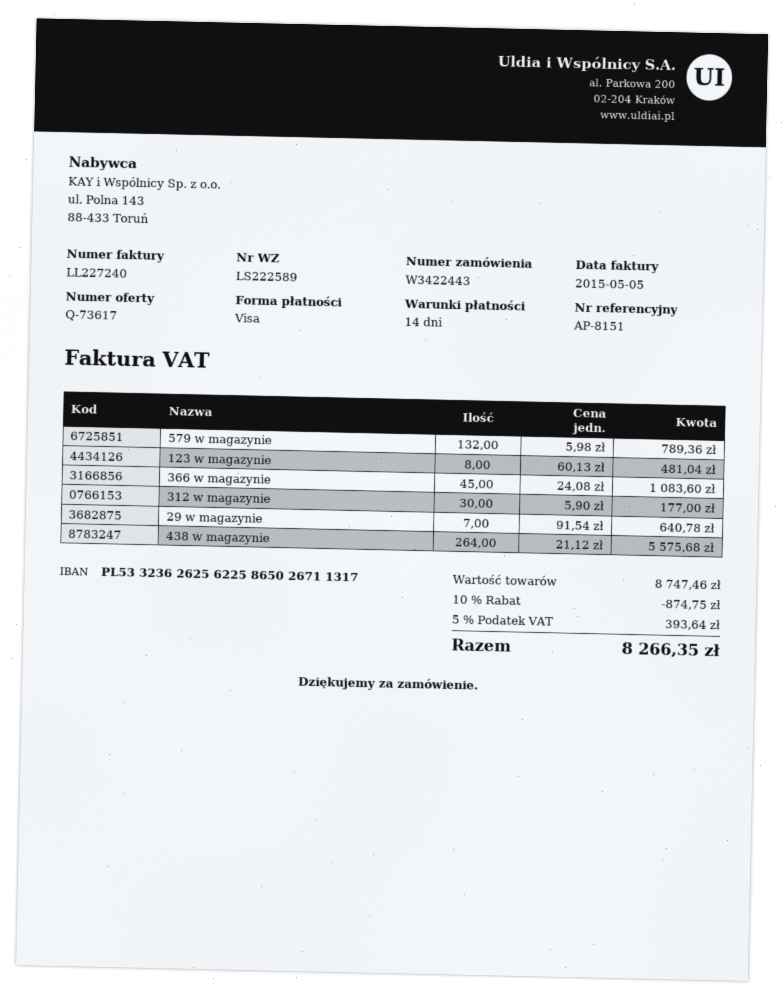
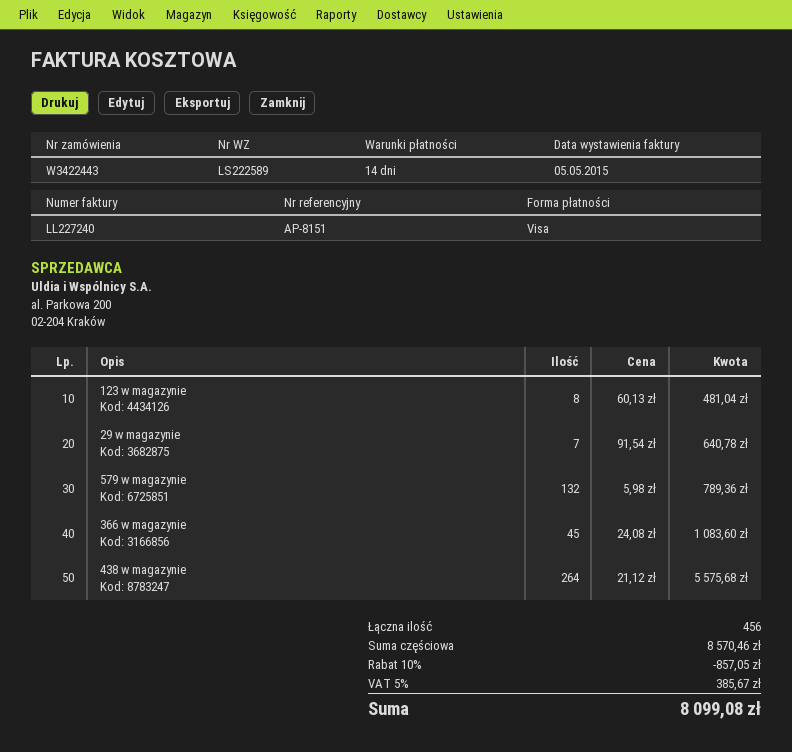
312 w magazynie: 30 x 5.90 = 177.00 -> none
subtotal: 8747.46 -> 8570.46
discount: 10% = 874.75 -> 10% = 857.05
tax: 5% = 393.64 -> 5% = 385.67
total: 8266.35 -> 8099.08

